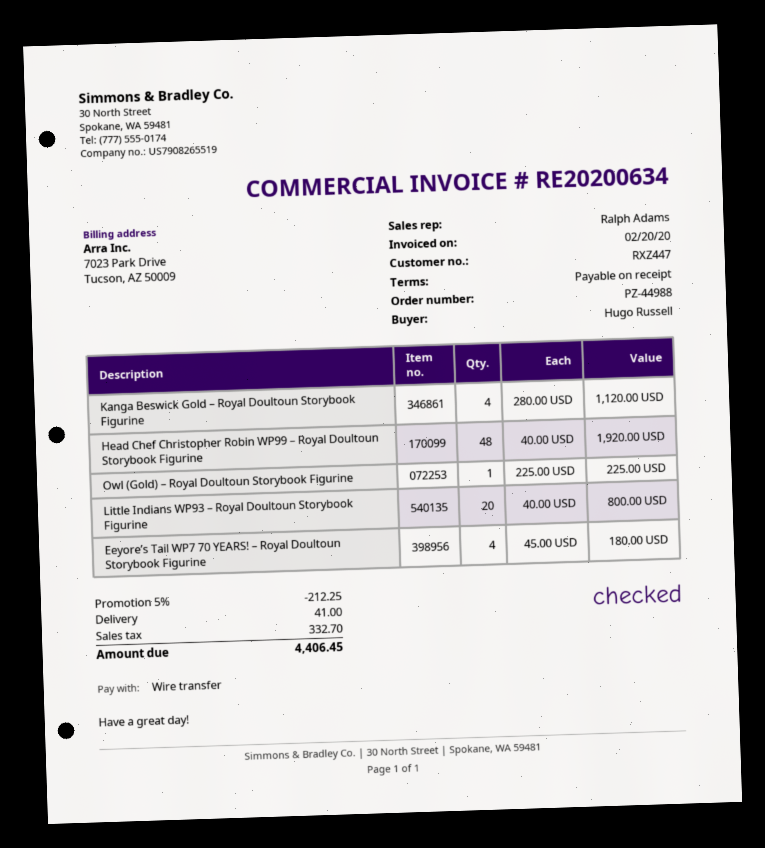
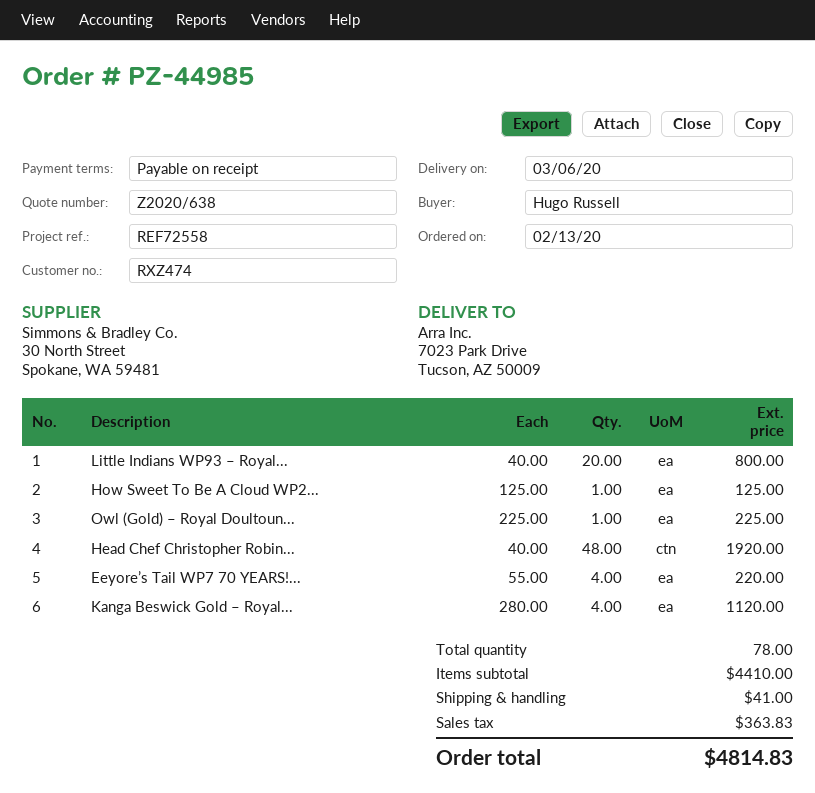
order number: PZ-44988 -> PZ-44985
customer number: RXZ447 -> RXZ474
Eeyore’s Tail WP7 70 YEARS! – Royal Doultoun Storybook Figurine: 4 x 45.00 = 180.00 -> 4 x 55.00 = 220.00
How Sweet To Be A Cloud WP2...: none -> 1 x 125.00 = 125.00
discount: 5% = 212.25 -> none
tax: 332.70 -> 363.83
total: 4406.45 -> 4814.83

